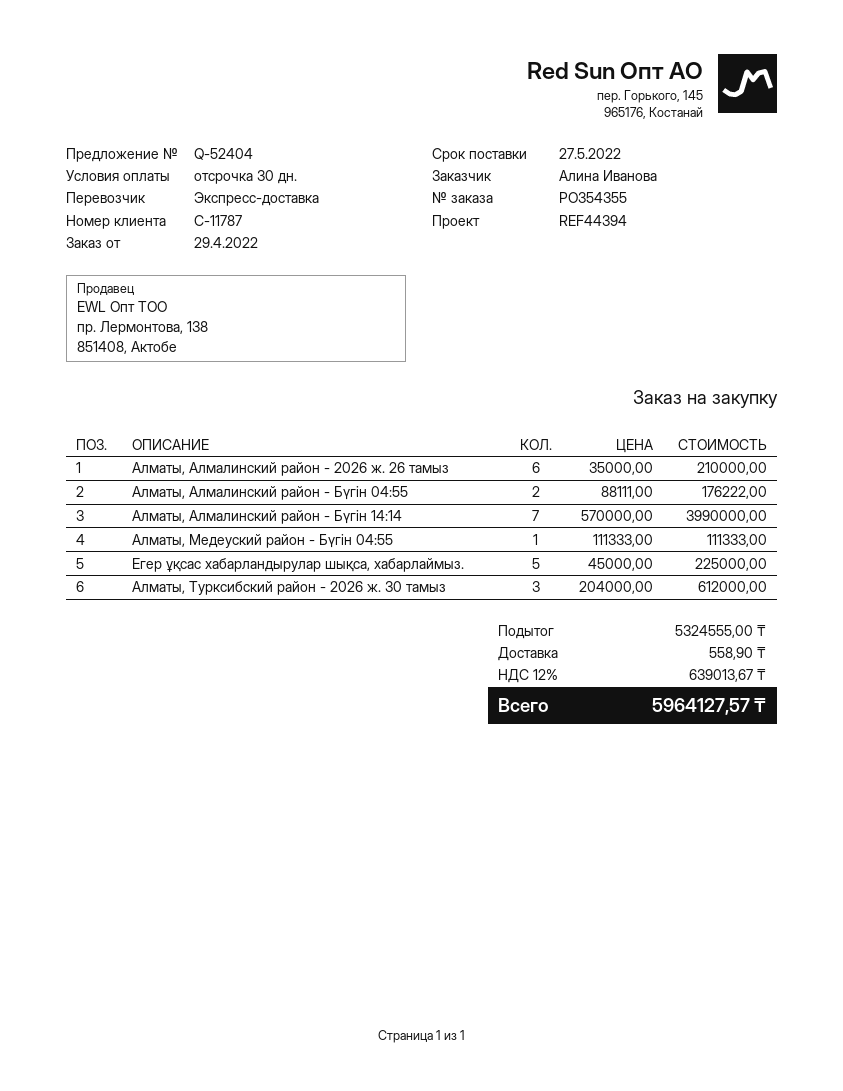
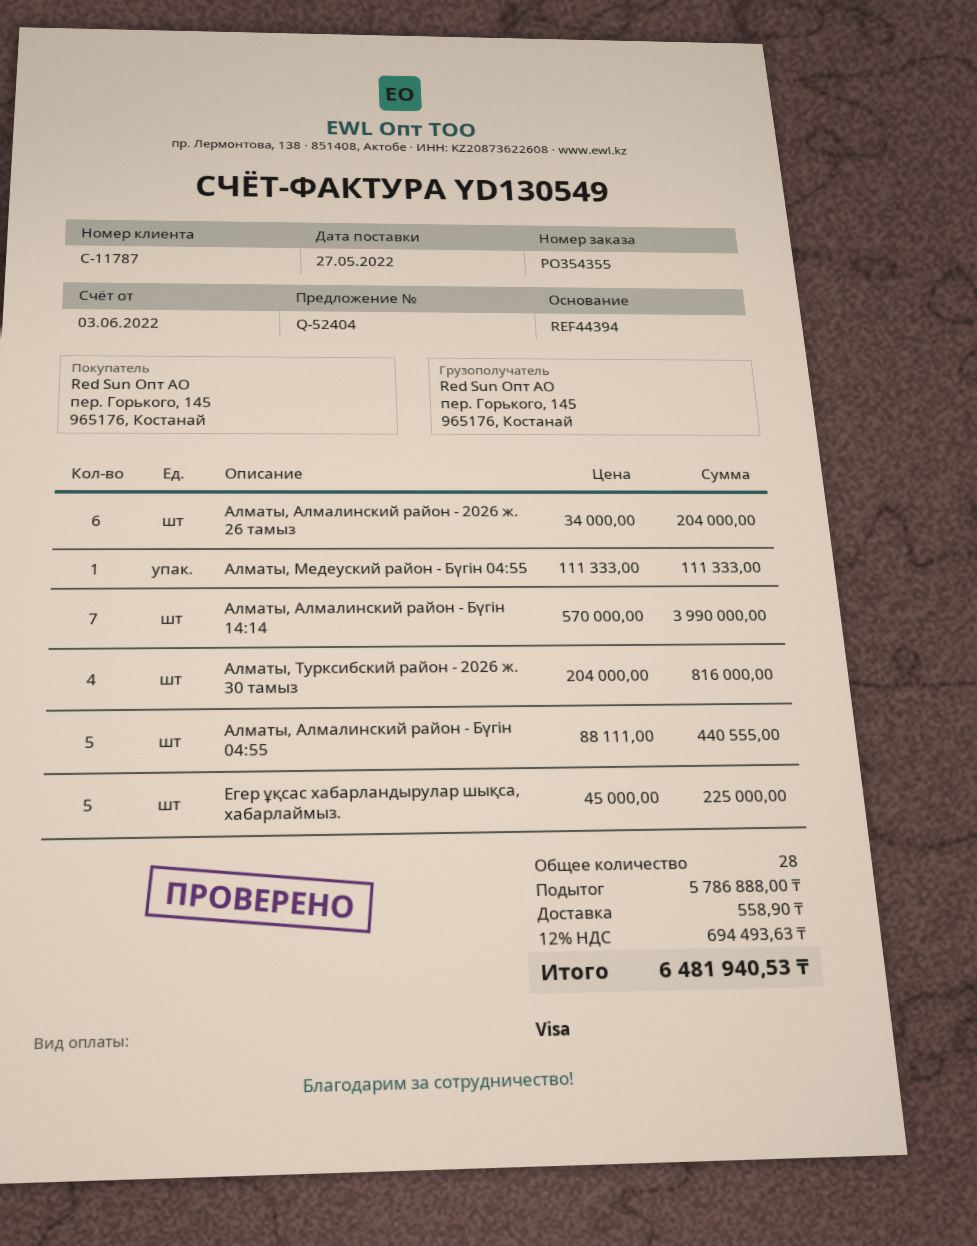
Алматы, Алмалинский район - 2026 ж. 26 тамыз: 6 x 35000.00 = 210000.00 -> 6 x 34000.00 = 204000.00
Алматы, Алмалинский район - Бүгін 04:55: 2 x 88111.00 = 176222.00 -> 5 x 88111.00 = 440555.00
Алматы, Турксибский район - 2026 ж. 30 тамыз: 3 x 204000.00 = 612000.00 -> 4 x 204000.00 = 816000.00
subtotal: 5324555.00 -> 5786888.00
tax: 12% = 639013.67 -> 12% = 694493.63
total: 5964127.57 -> 6481940.53

